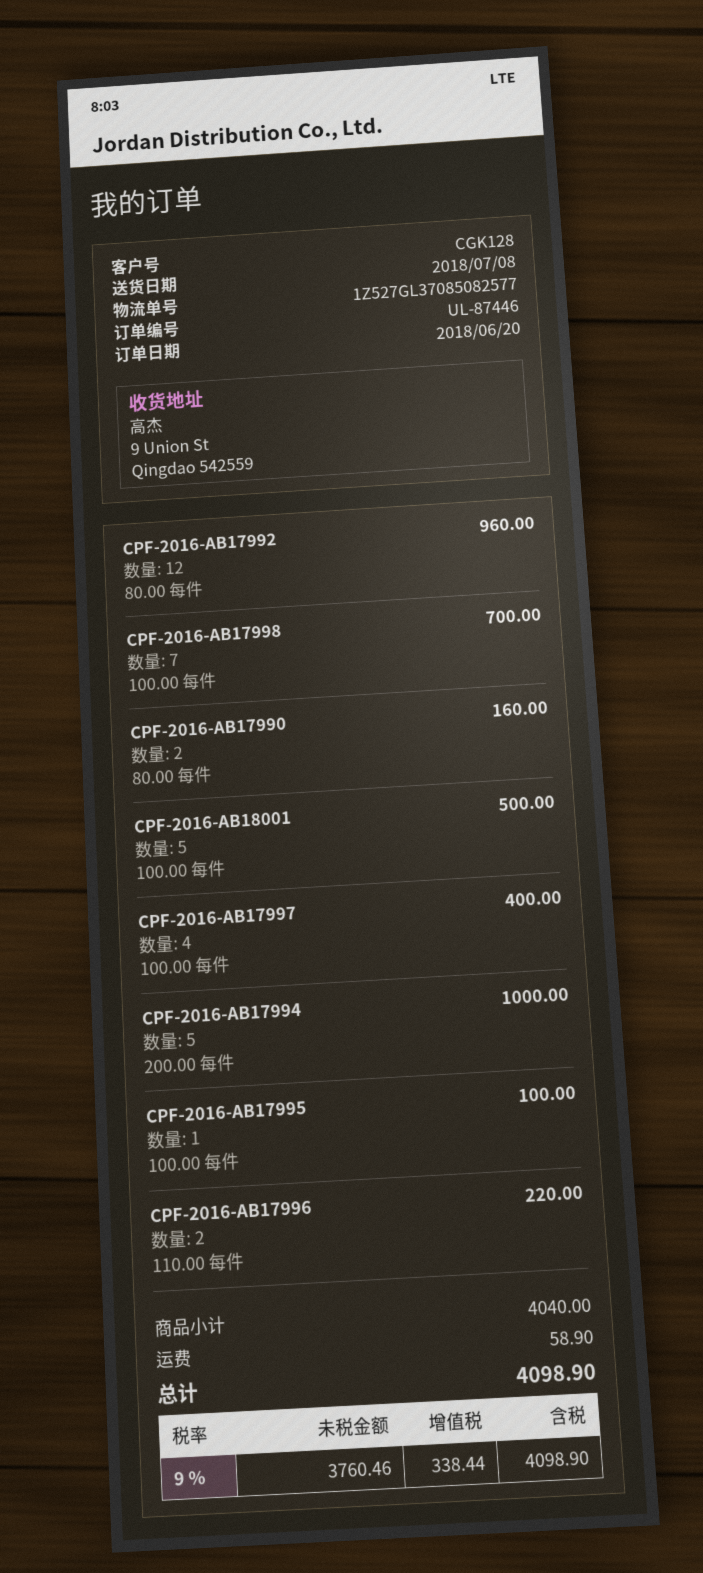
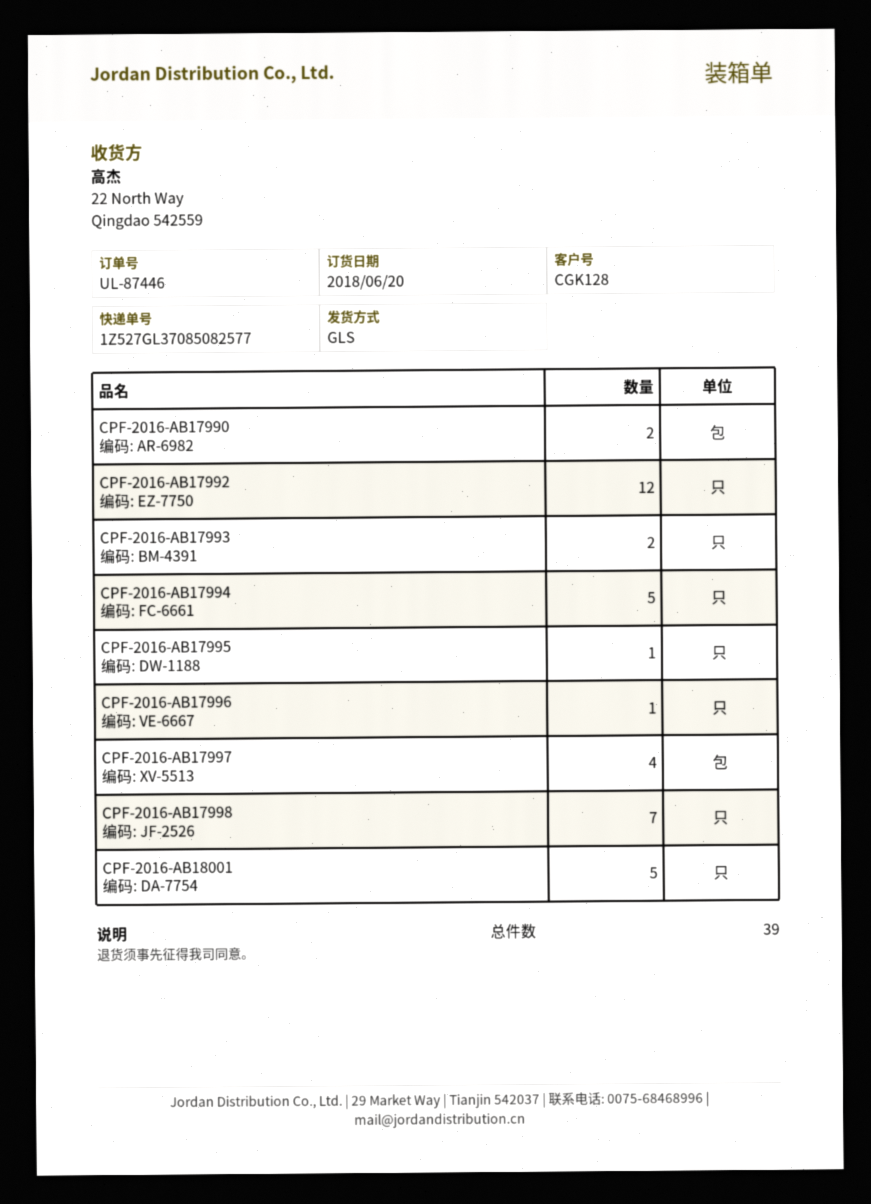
ship to: 9 Union St, Qingdao 542559 -> 22 North Way, Qingdao 542559
CPF-2016-AB17996: 2 -> 1
CPF-2016-AB17993: none -> 2

